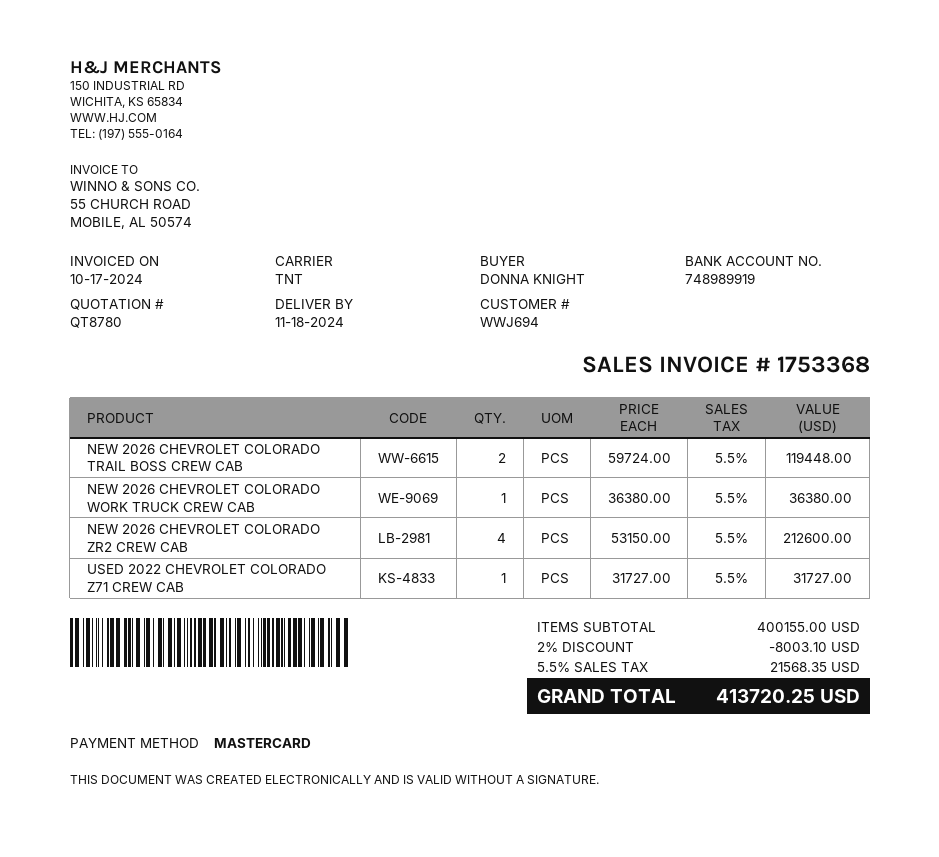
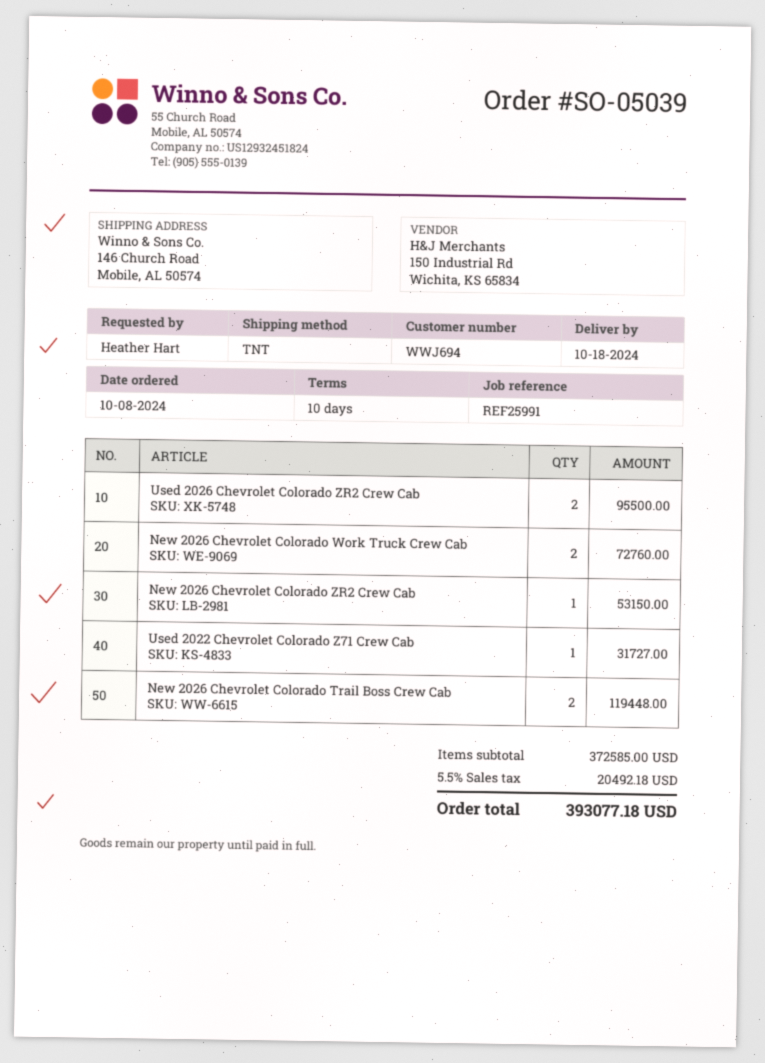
delivery date: 2024-11-18 -> 2024-10-18
ordered by: DONNA KNIGHT -> Heather Hart
NEW 2026 CHEVROLET COLORADO WORK TRUCK CREW CAB: 1 for 36380.00 -> 2 for 72760.00
NEW 2026 CHEVROLET COLORADO ZR2 CREW CAB: 4 for 212600.00 -> 1 for 53150.00
Used 2026 Chevrolet Colorado ZR2 Crew Cab: none -> 2 for 95500.00
subtotal: 400155.00 -> 372585.00
discount: 2% = 8003.10 -> none
tax: 5.5% = 21568.35 -> 5.5% = 20492.18
total: 413720.25 -> 393077.18

